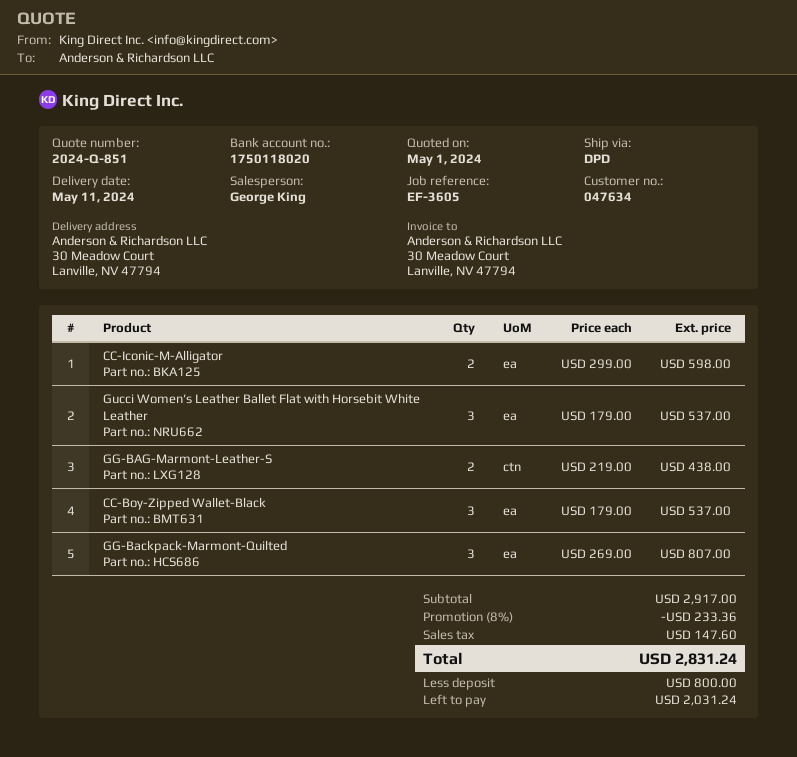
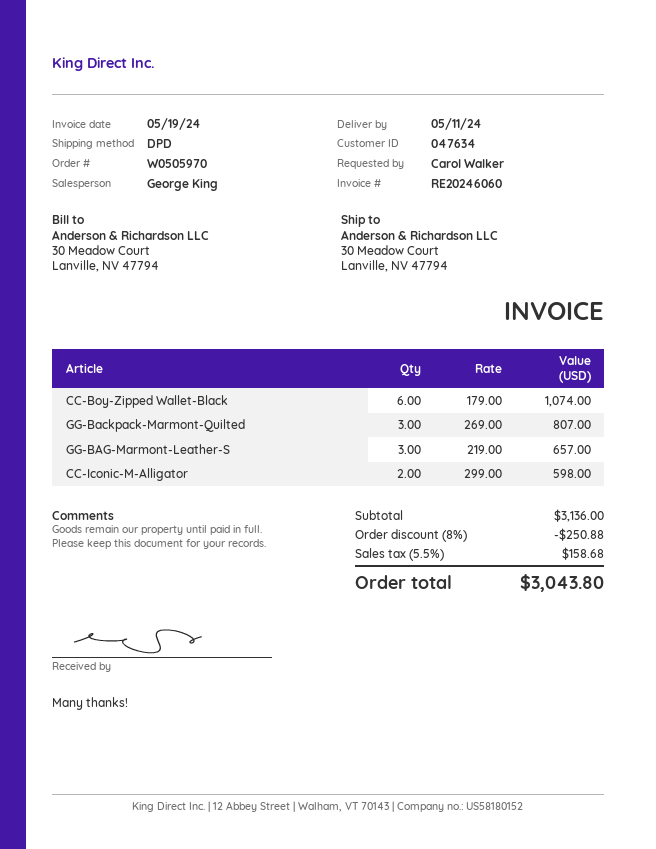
Gucci Women’s Leather Ballet Flat with Horsebit White Leather: 3 x 179.00 = 537.00 -> none
GG-BAG-Marmont-Leather-S: 2 x 219.00 = 438.00 -> 3 x 219.00 = 657.00
CC-Boy-Zipped Wallet-Black: 3 x 179.00 = 537.00 -> 6 x 179.00 = 1074.00
subtotal: 2917.00 -> 3136.00
discount: 8% = 233.36 -> 8% = 250.88
tax: 147.60 -> 158.68
total: 2831.24 -> 3043.80

